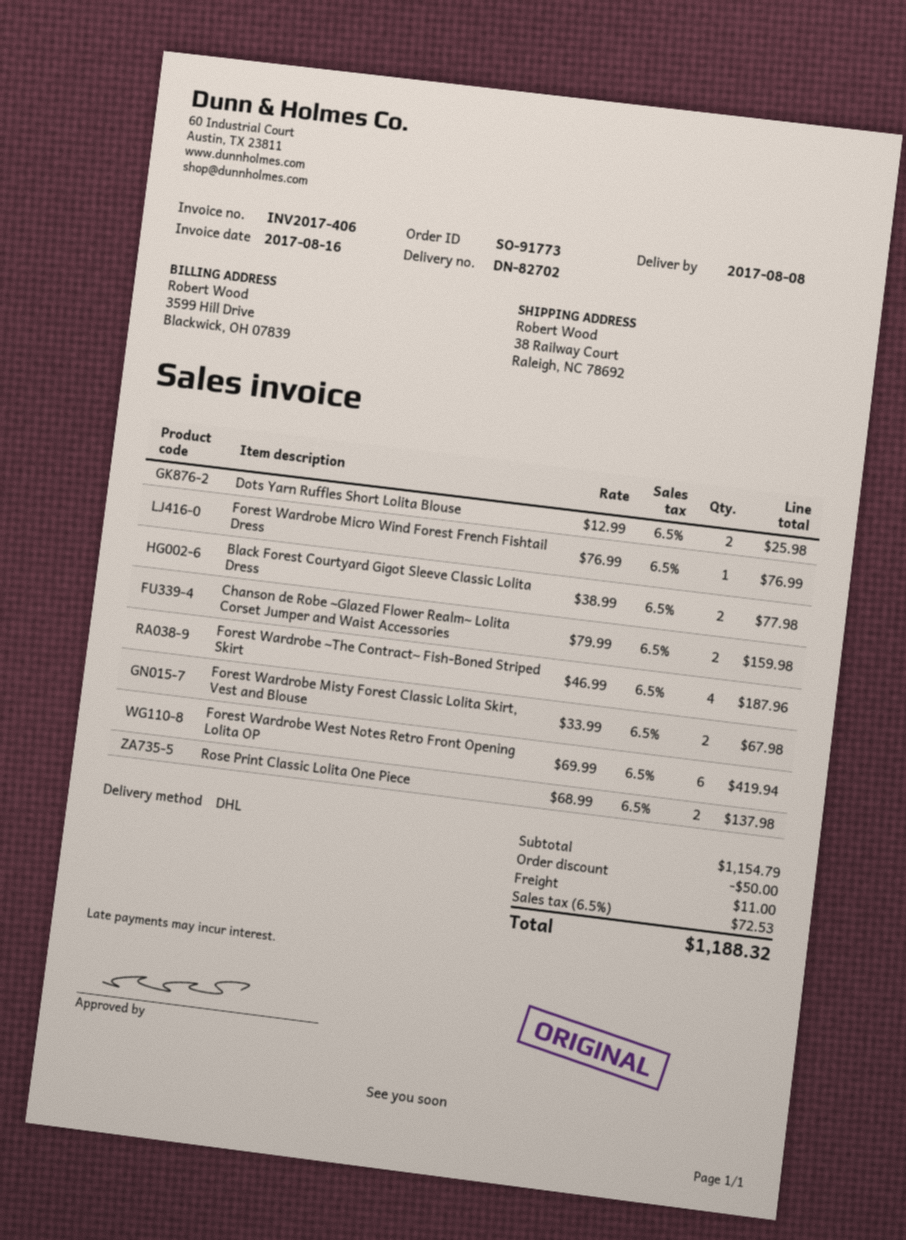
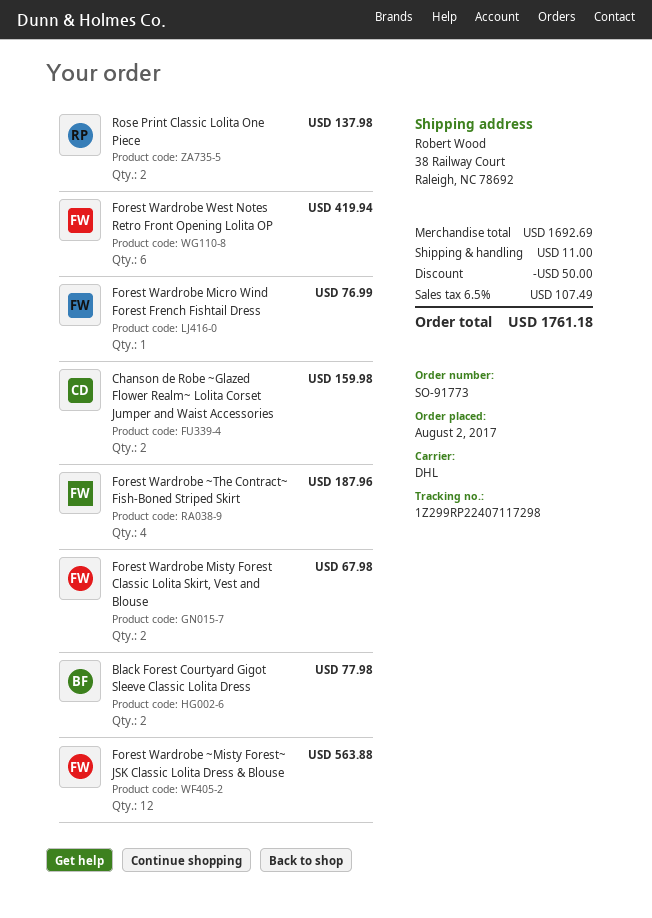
Dots Yarn Ruffles Short Lolita Blouse: 2 for 25.98 -> none
Forest Wardrobe ~Misty Forest~ JSK Classic Lolita Dress & Blouse: none -> 12 for 563.88
subtotal: 1154.79 -> 1692.69
tax: 6.5% = 72.53 -> 6.5% = 107.49
total: 1188.32 -> 1761.18

